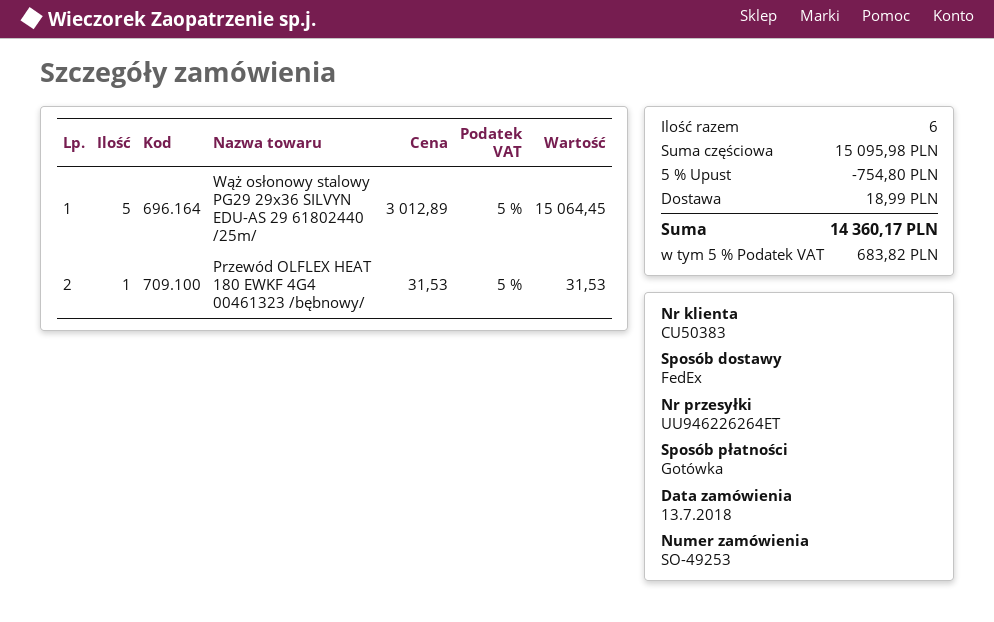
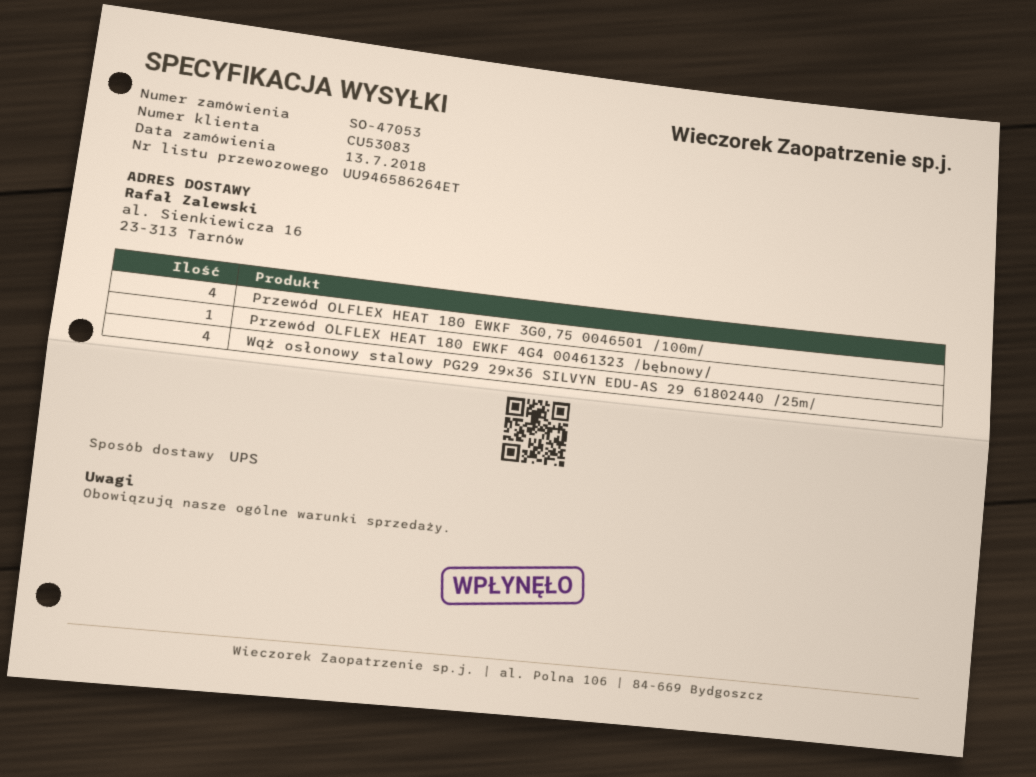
order number: SO-49253 -> SO-47053
customer number: CU50383 -> CU53083
shipping method: FedEx -> UPS
tracking number: UU946226264ET -> UU946586264ET
Wąż osłonowy stalowy PG29 29x36 SILVYN EDU-AS 29 61802440 /25m/: 5 -> 4
Przewód OLFLEX HEAT 180 EWKF 3G0,75 0046501 /100m/: none -> 4

